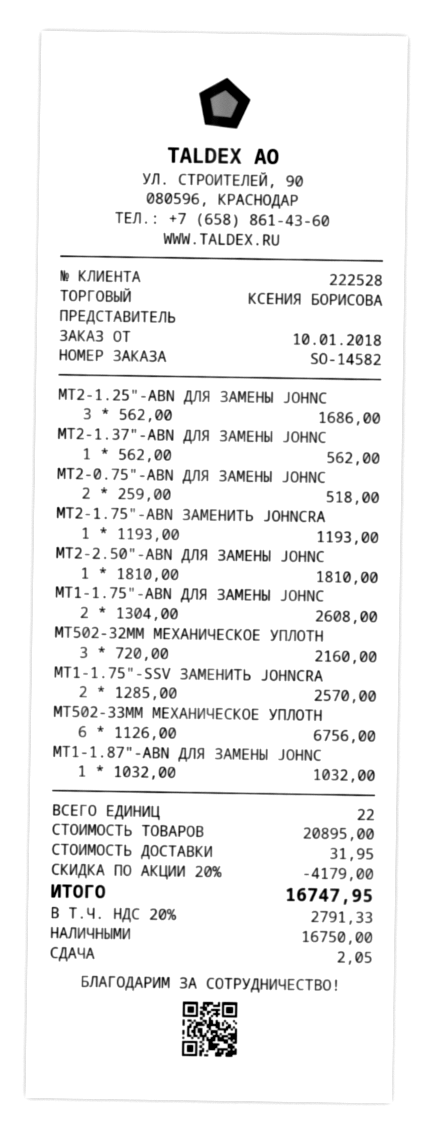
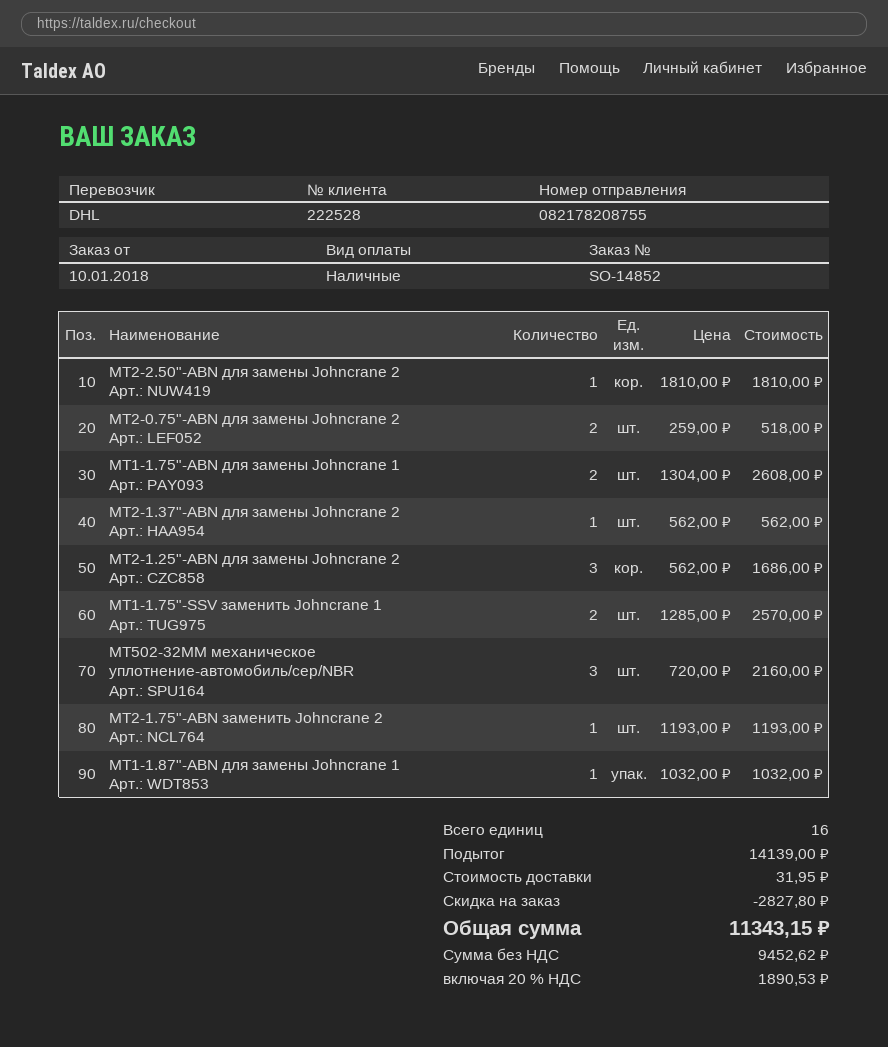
order number: SO-14582 -> SO-14852
MT502-33MM МЕХАНИЧЕСКОЕ УПЛОТН: 6 x 1126.00 = 6756.00 -> none
total quantity: 22 -> 16
subtotal: 20895.00 -> 14139.00
discount: 4179.00 -> 2827.80
tax: 20% = 2791.33 -> 20% = 1890.53
total: 16747.95 -> 11343.15

